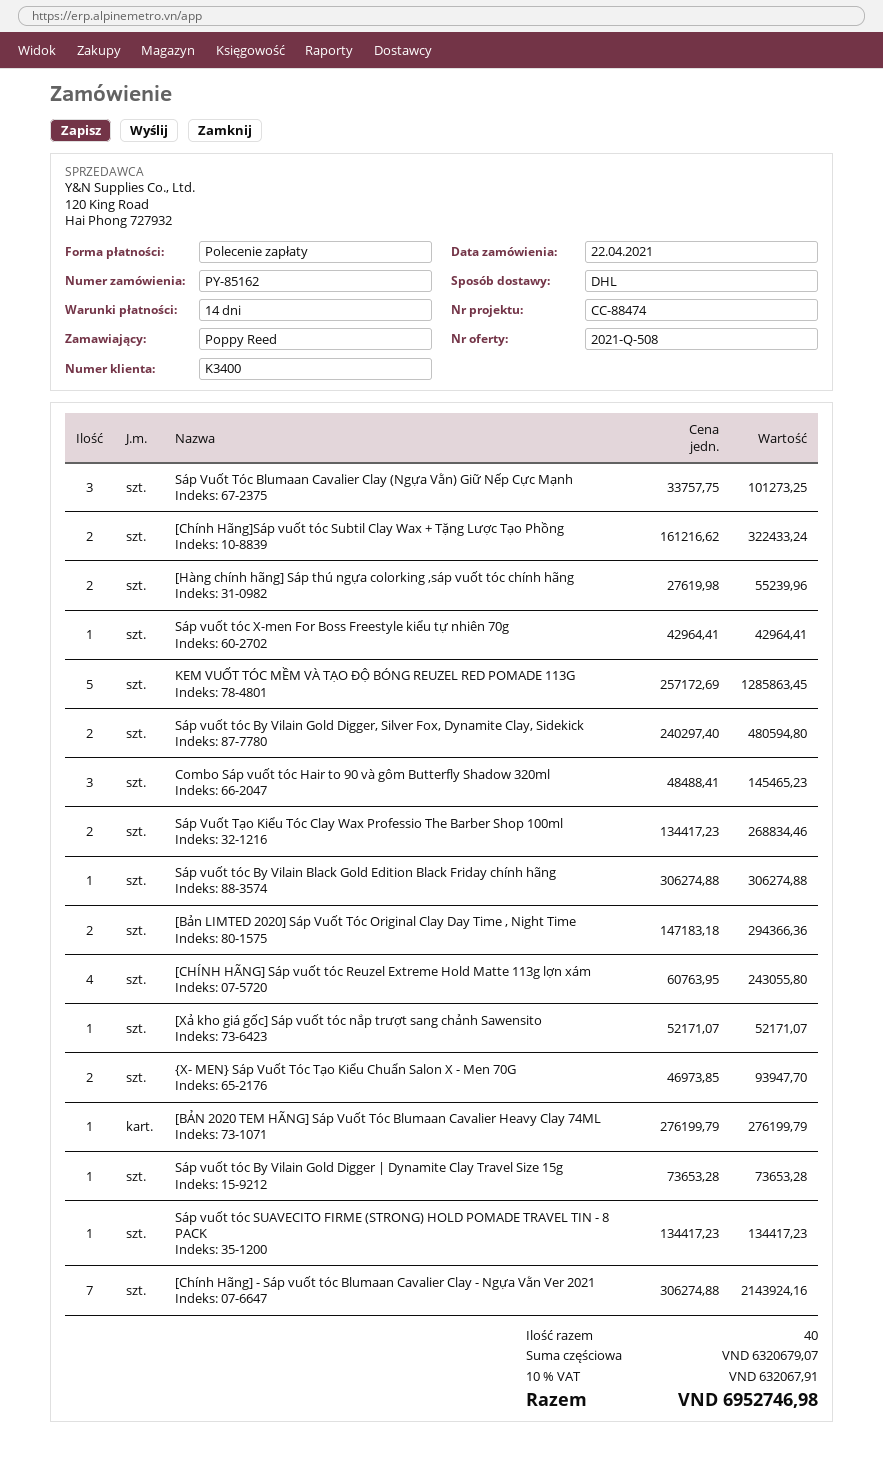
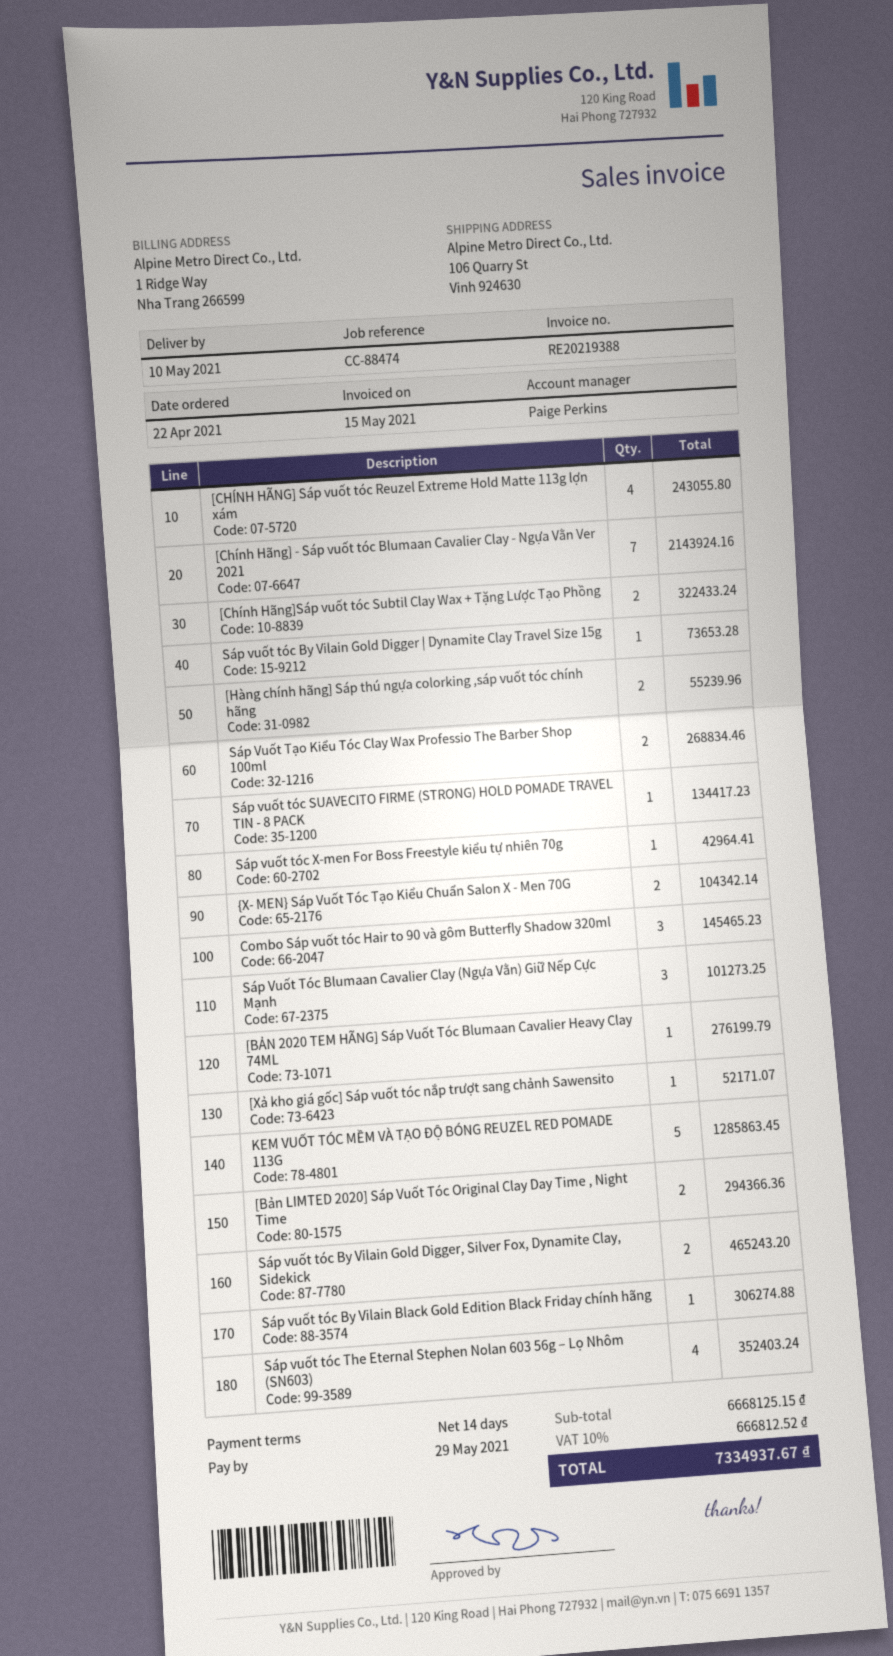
Sáp vuốt tóc By Vilain Gold Digger, Silver Fox, Dynamite Clay, Sidekick: 2 for 480594.80 -> 2 for 465243.20
{X- MEN} Sáp Vuốt Tóc Tạo Kiểu Chuẩn Salon X - Men 70G: 2 for 93947.70 -> 2 for 104342.14
Sáp vuốt tóc The Eternal Stephen Nolan 603 56g – Lọ Nhôm (SN603): none -> 4 for 352403.24
subtotal: 6320679.07 -> 6668125.15
tax: 10% = 632067.91 -> 10% = 666812.52
total: 6952746.98 -> 7334937.67

